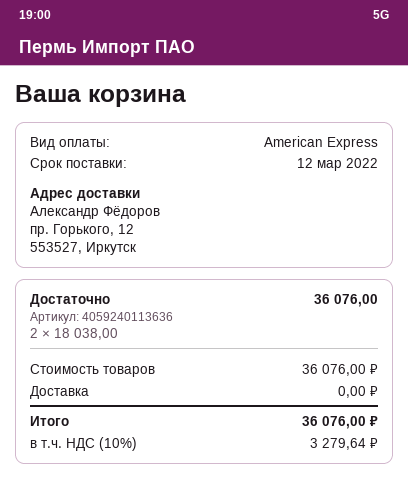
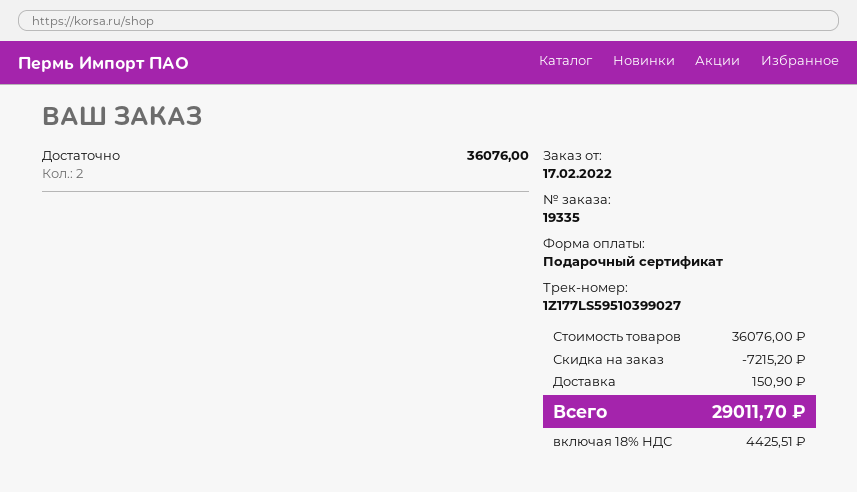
payment method: American Express -> gift card
discount: none -> 7215.20
shipping: 0.00 -> 150.90
tax: 10% = 3279.64 -> 18% = 4425.51
total: 36076.00 -> 29011.70

